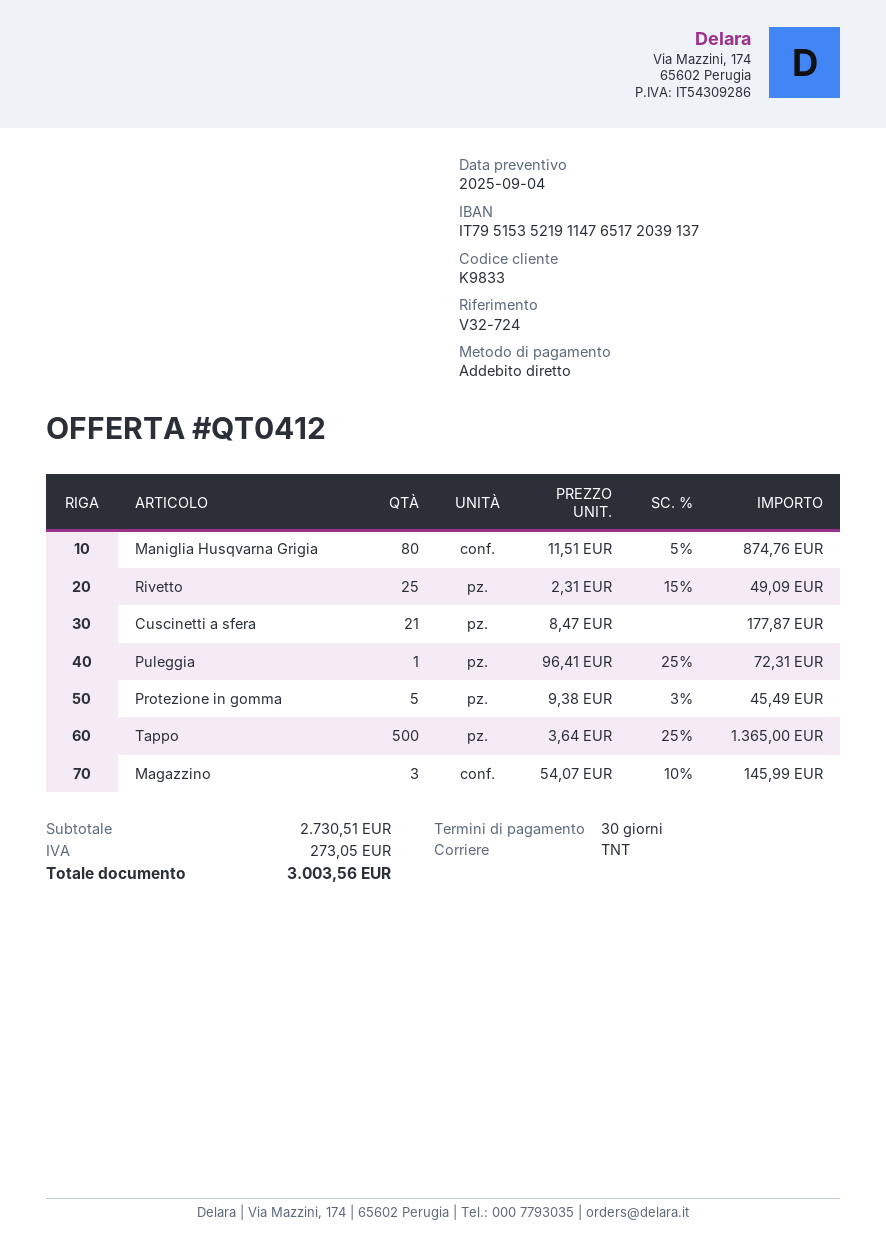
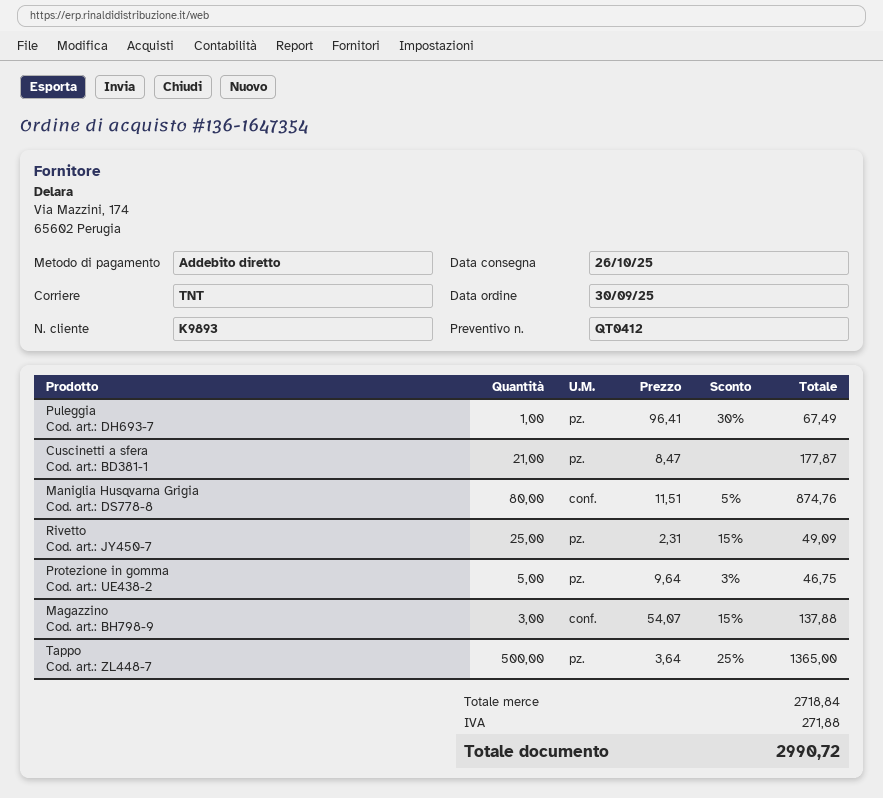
customer number: K9833 -> K9893
Puleggia: 1 x 96.41 - 25% = 72.31 -> 1 x 96.41 - 30% = 67.49
Protezione in gomma: 5 x 9.38 - 3% = 45.49 -> 5 x 9.64 - 3% = 46.75
Magazzino: 3 x 54.07 - 10% = 145.99 -> 3 x 54.07 - 15% = 137.88
subtotal: 2730.51 -> 2718.84
tax: 273.05 -> 271.88
total: 3003.56 -> 2990.72

